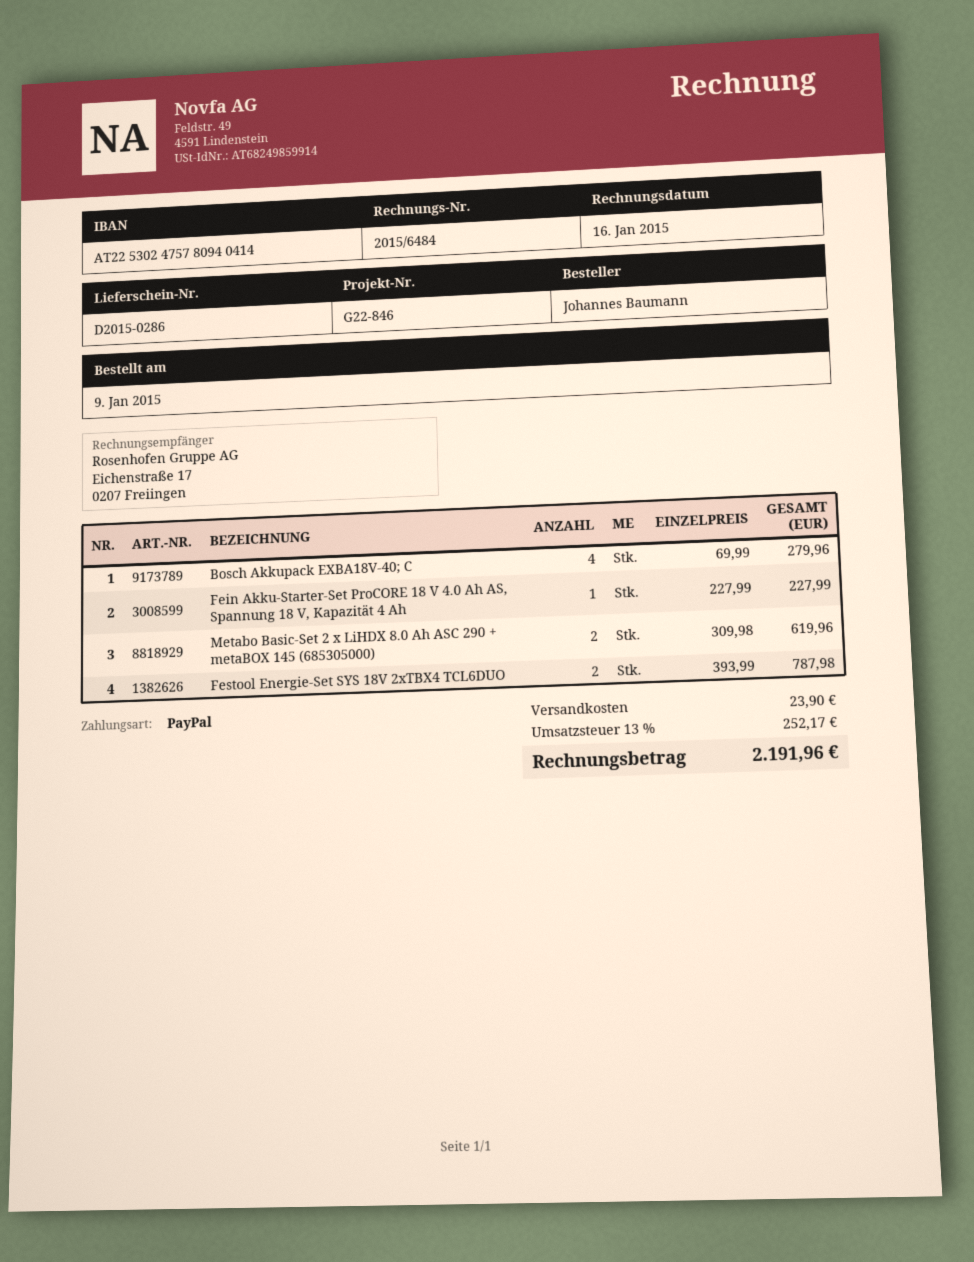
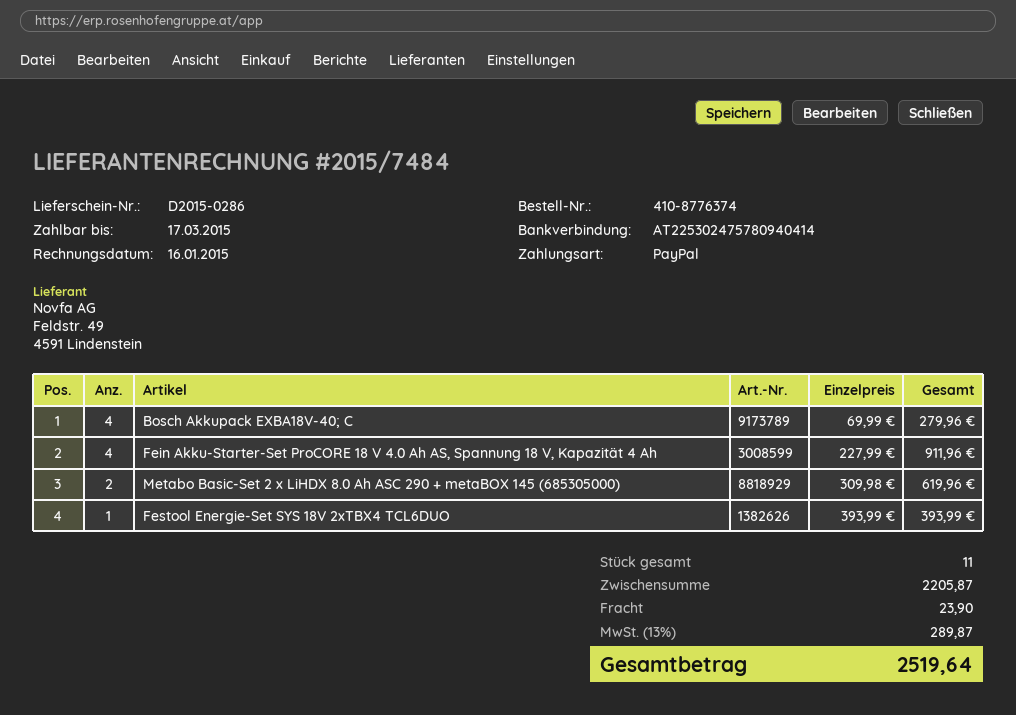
invoice number: 2015/6484 -> 2015/7484
Fein Akku-Starter-Set ProCORE 18 V 4.0 Ah AS, Spannung 18 V, Kapazität 4 Ah: 1 x 227.99 = 227.99 -> 4 x 227.99 = 911.96
Festool Energie-Set SYS 18V 2xTBX4 TCL6DUO: 2 x 393.99 = 787.98 -> 1 x 393.99 = 393.99
tax: 13% = 252.17 -> 13% = 289.87
total: 2191.96 -> 2519.64

